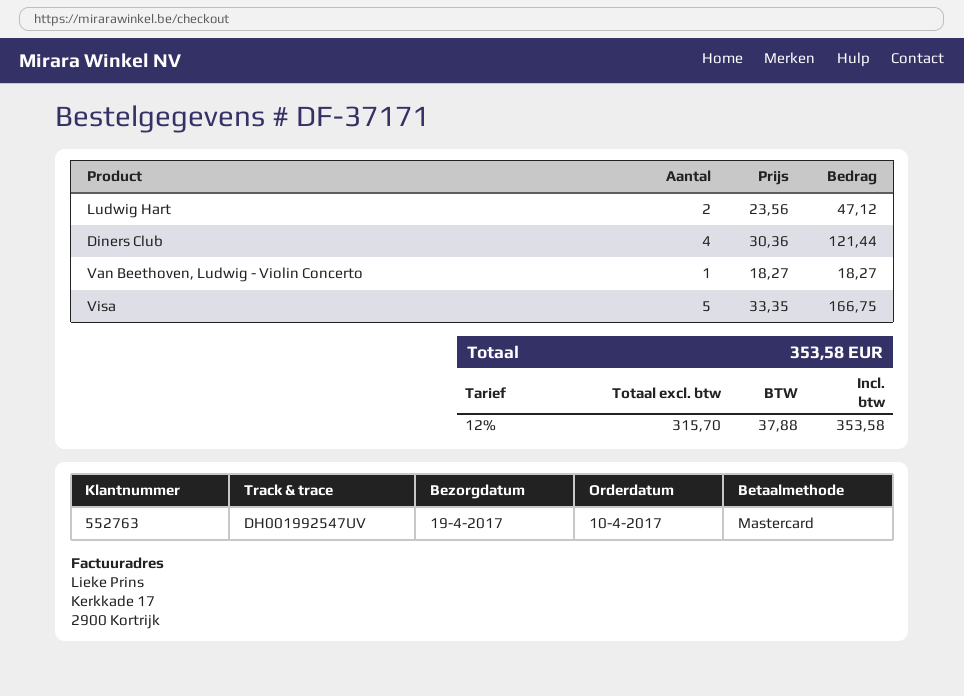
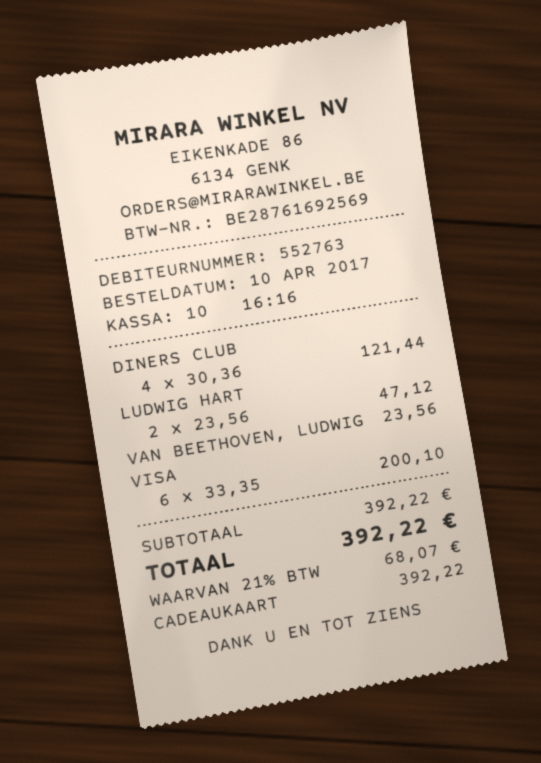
payment method: Mastercard -> gift card
Van Beethoven, Ludwig - Violin Concerto: 1 x 18.27 = 18.27 -> 1 x 23.56 = 23.56
Visa: 5 x 33.35 = 166.75 -> 6 x 33.35 = 200.10
tax: 12% = 37.88 -> 21% = 68.07
total: 353.58 -> 392.22

